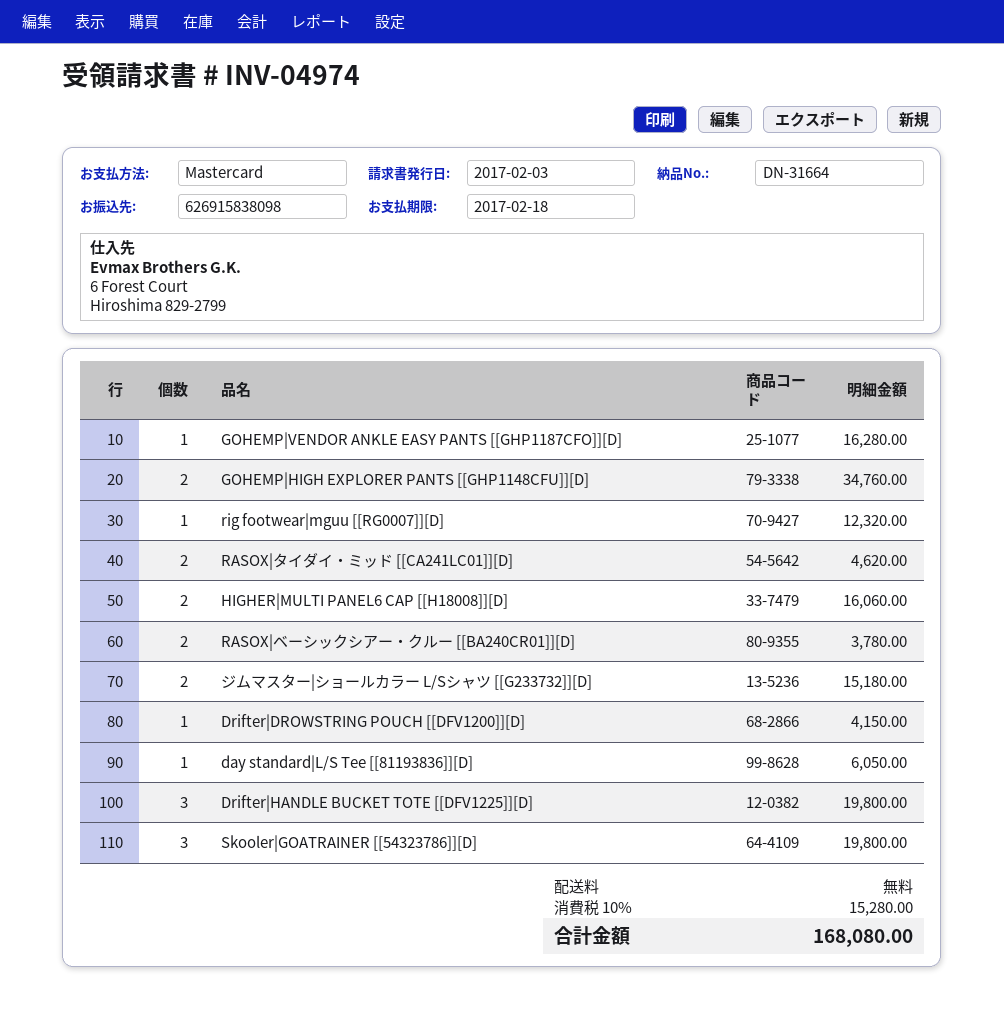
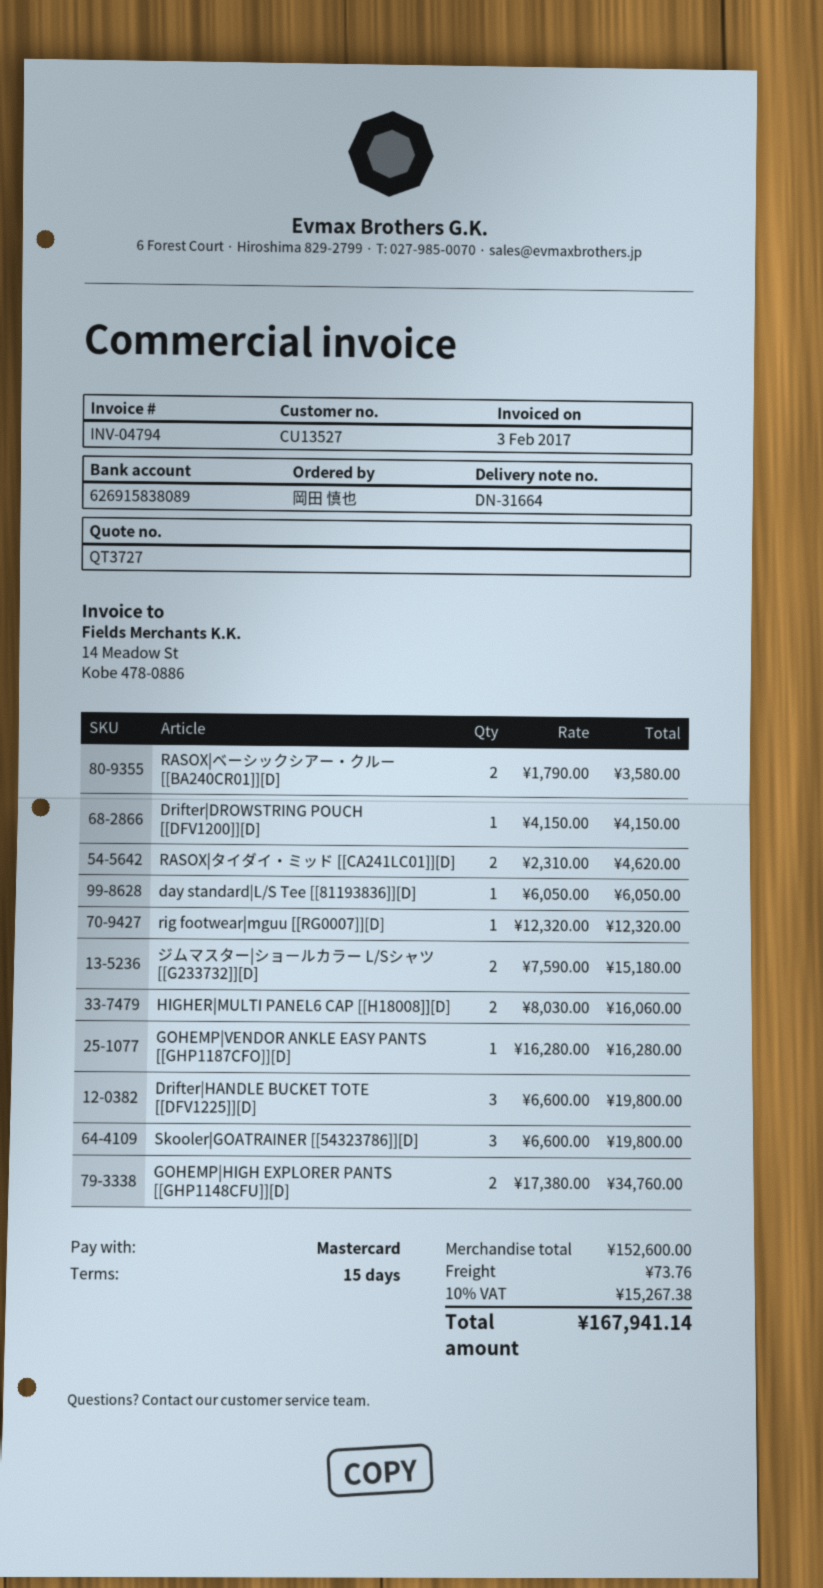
invoice number: INV-04974 -> INV-04794
bank account: 626915838098 -> 626915838089
RASOX|ベーシックシアー・クルー [[BA240CR01]][D]: 2 for 3780.00 -> 2 for 3580.00
shipping: 0.00 -> 73.76
tax: 10% = 15280.00 -> 10% = 15267.38
total: 168080.00 -> 167941.14

